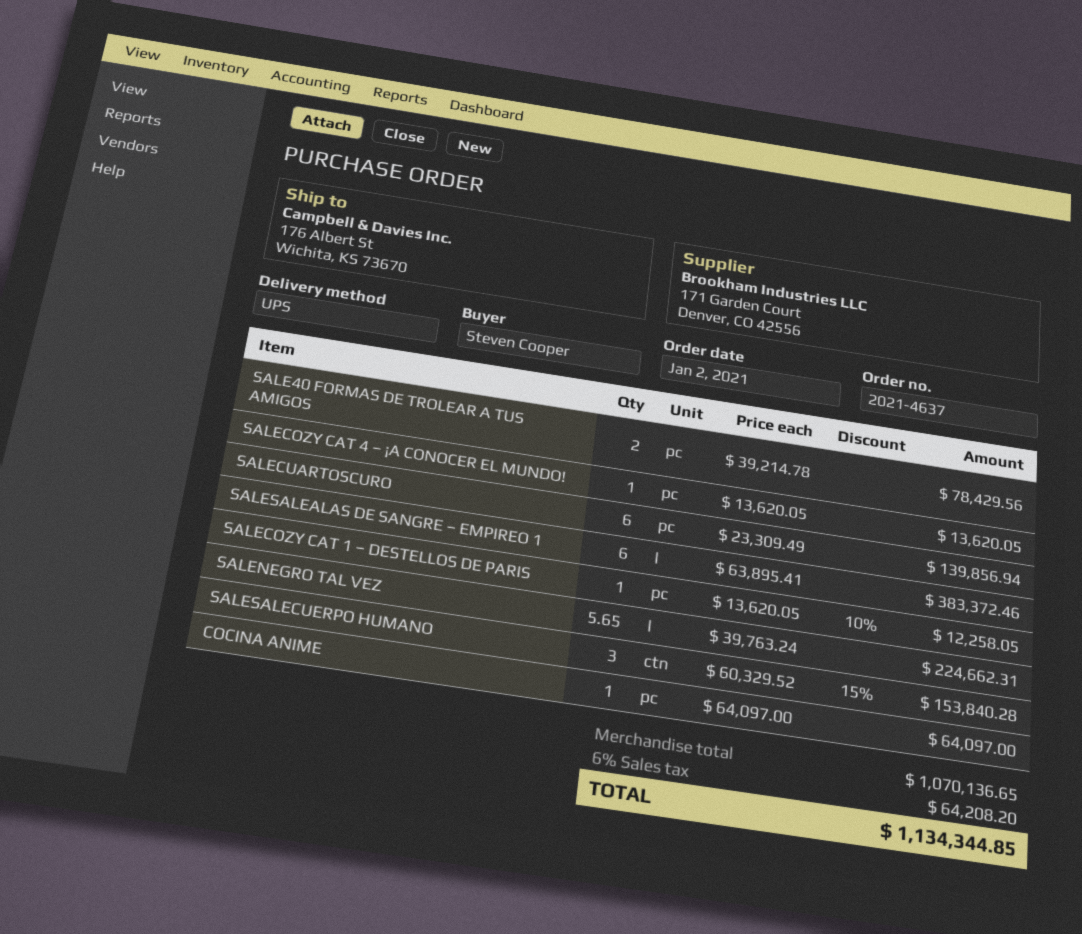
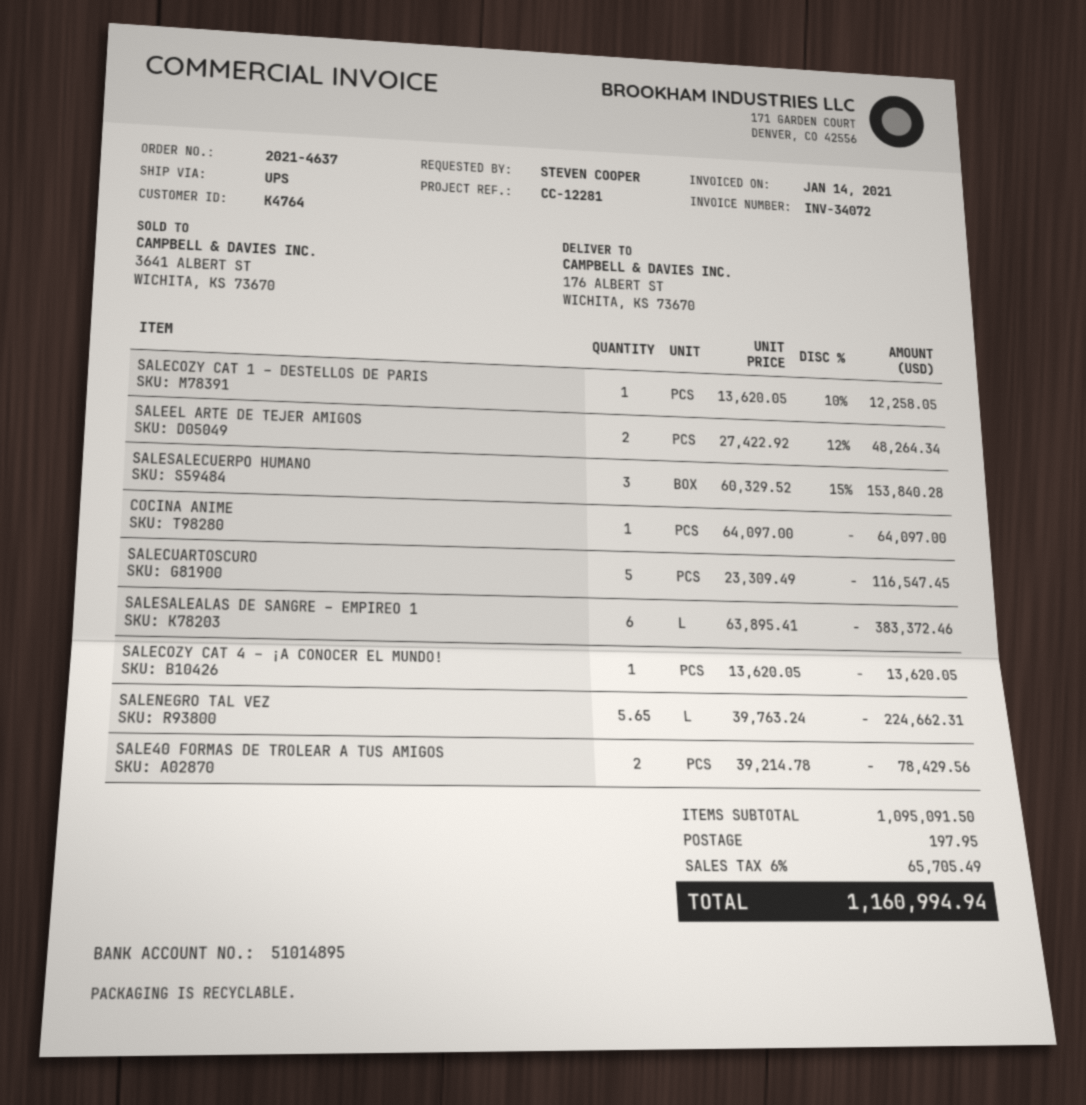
SALECUARTOSCURO: 6 x 23309.49 = 139856.94 -> 5 x 23309.49 = 116547.45
SALEEL ARTE DE TEJER AMIGOS: none -> 2 x 27422.92 - 12% = 48264.34
subtotal: 1070136.65 -> 1095091.50
shipping: none -> 197.95
tax: 6% = 64208.20 -> 6% = 65705.49
total: 1134344.85 -> 1160994.94

